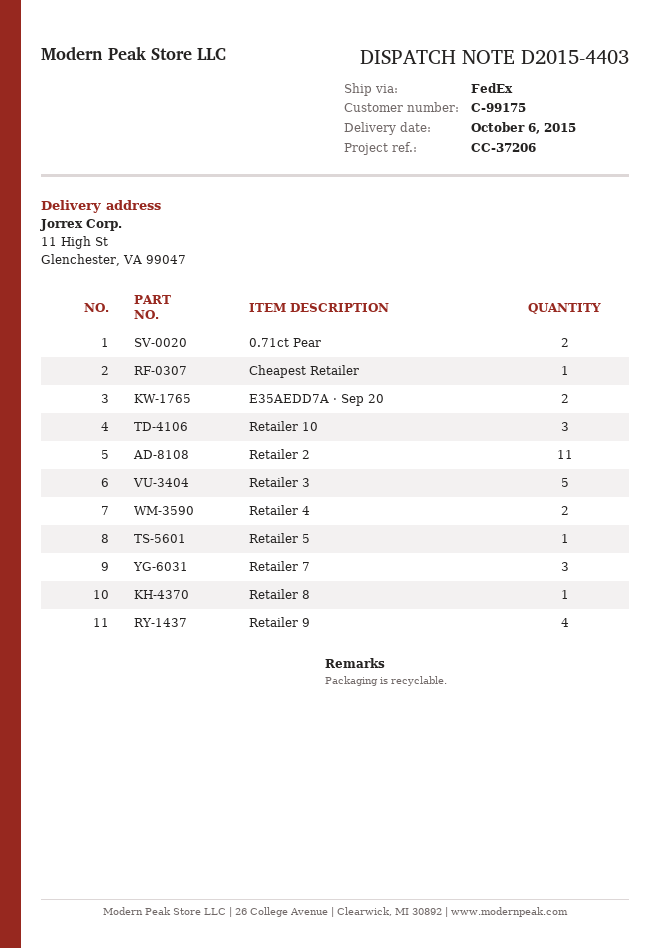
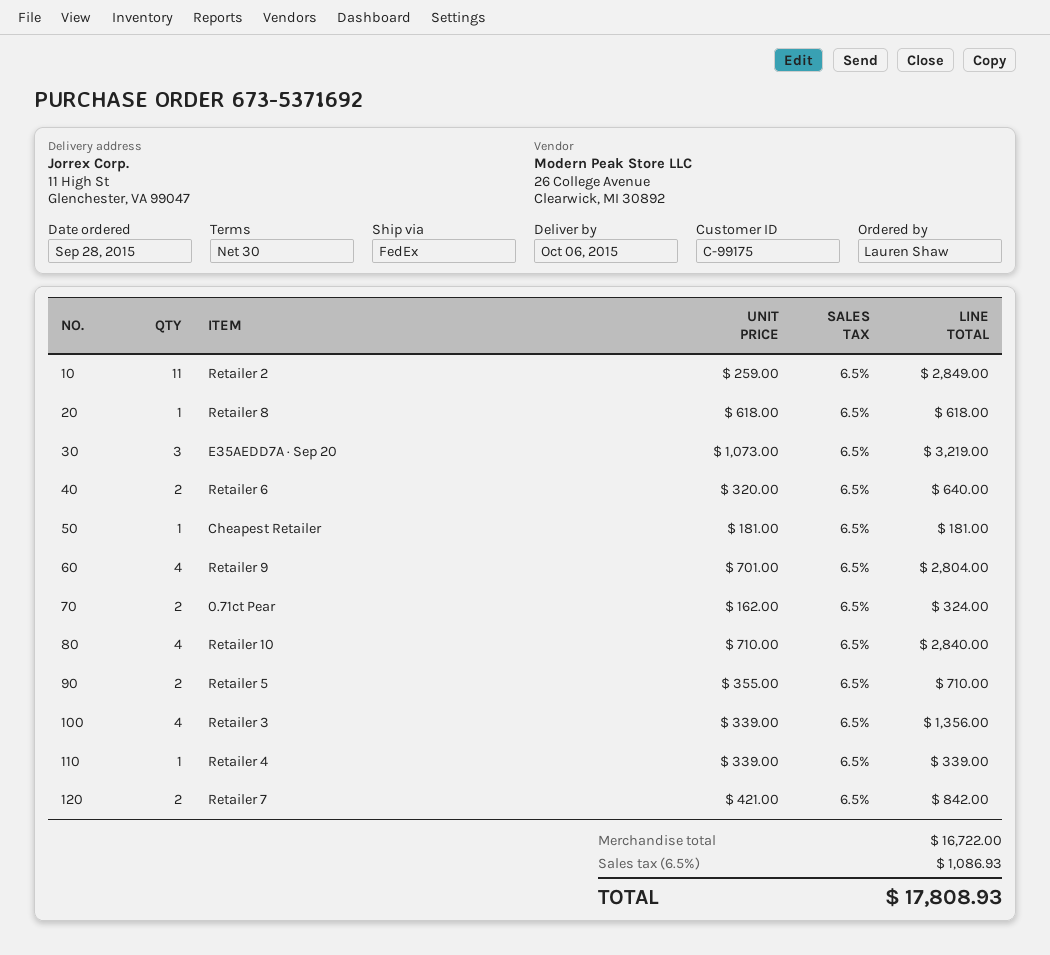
E35AEDD7A · Sep 20: 2 -> 3
Retailer 10: 3 -> 4
Retailer 3: 5 -> 4
Retailer 4: 2 -> 1
Retailer 5: 1 -> 2
Retailer 7: 3 -> 2
Retailer 6: none -> 2

